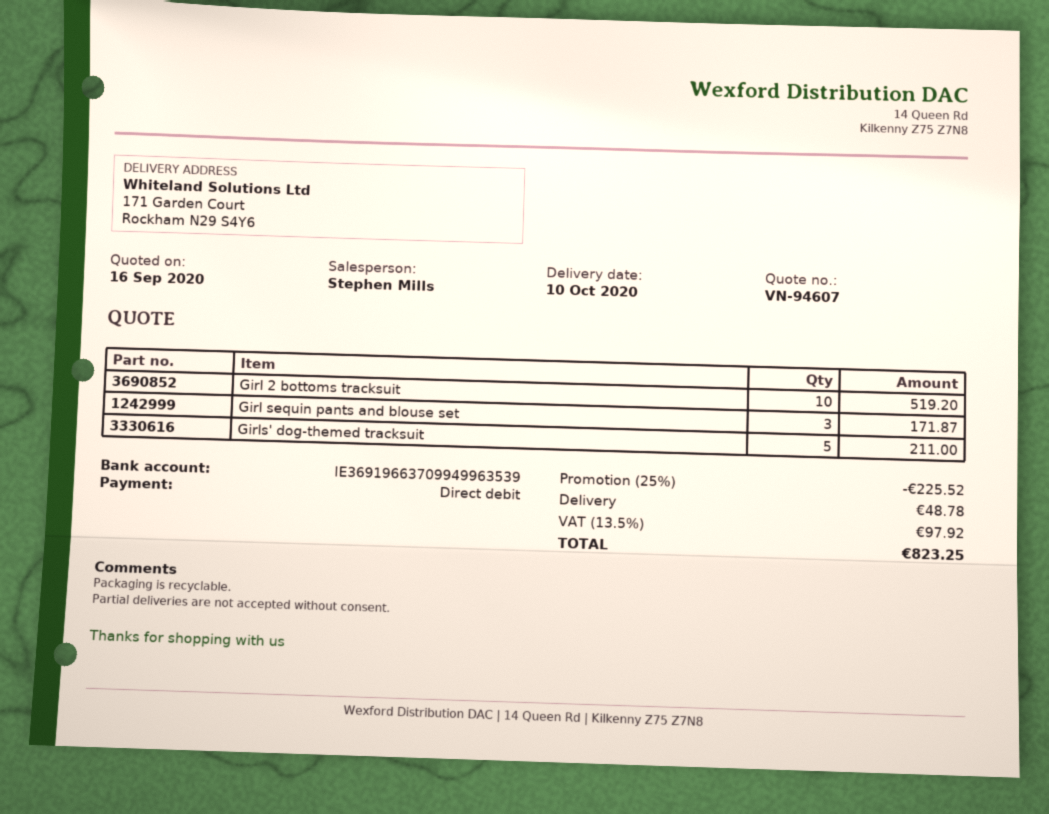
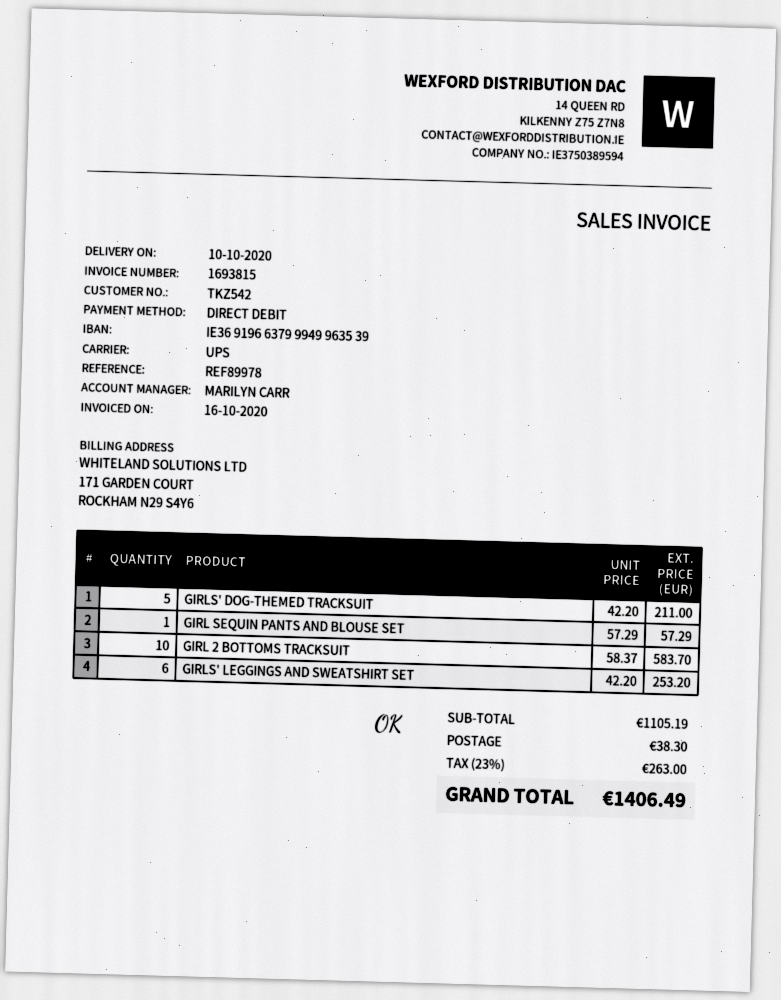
sales rep: Stephen Mills -> MARILYN CARR
bank account: IE36919663709949963539 -> IE36919663799949963539
Girl 2 bottoms tracksuit: 10 for 519.20 -> 10 for 583.70
Girl sequin pants and blouse set: 3 for 171.87 -> 1 for 57.29
GIRLS' LEGGINGS AND SWEATSHIRT SET: none -> 6 for 253.20
discount: 25% = 225.52 -> none
shipping: 48.78 -> 38.30
tax: 13.5% = 97.92 -> 23% = 263.00
total: 823.25 -> 1406.49

